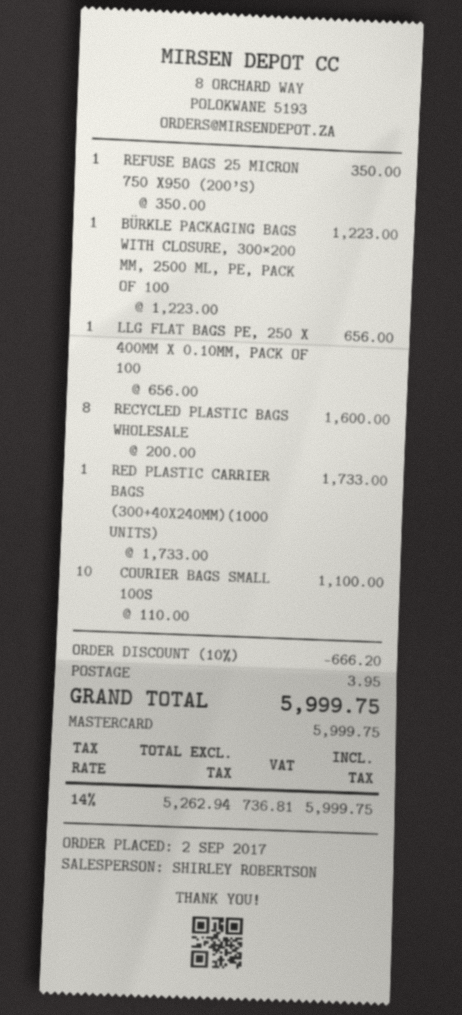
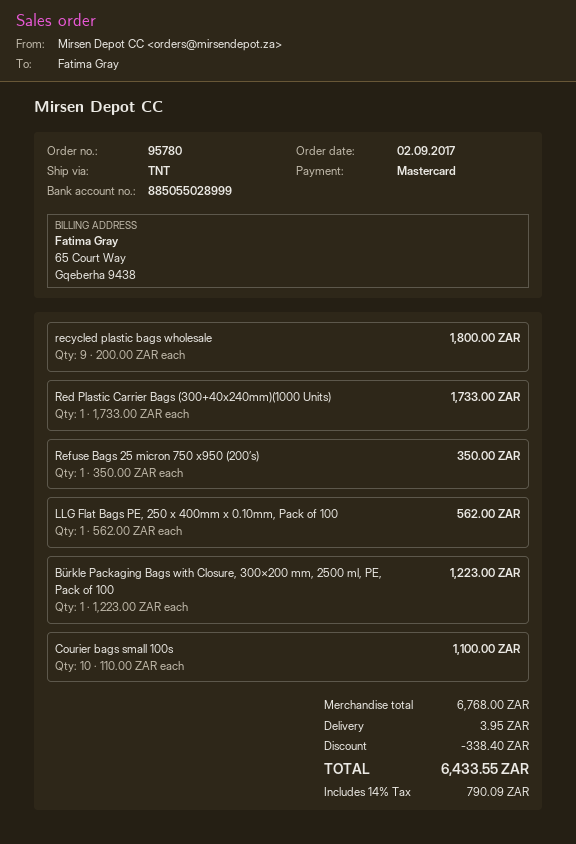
LLG FLAT BAGS PE, 250 X 400MM X 0.10MM, PACK OF 100: 1 x 656.00 = 656.00 -> 1 x 562.00 = 562.00
RECYCLED PLASTIC BAGS WHOLESALE: 8 x 200.00 = 1600.00 -> 9 x 200.00 = 1800.00
discount: 666.20 -> 338.40
tax: 14% = 736.81 -> 14% = 790.09
total: 5999.75 -> 6433.55

